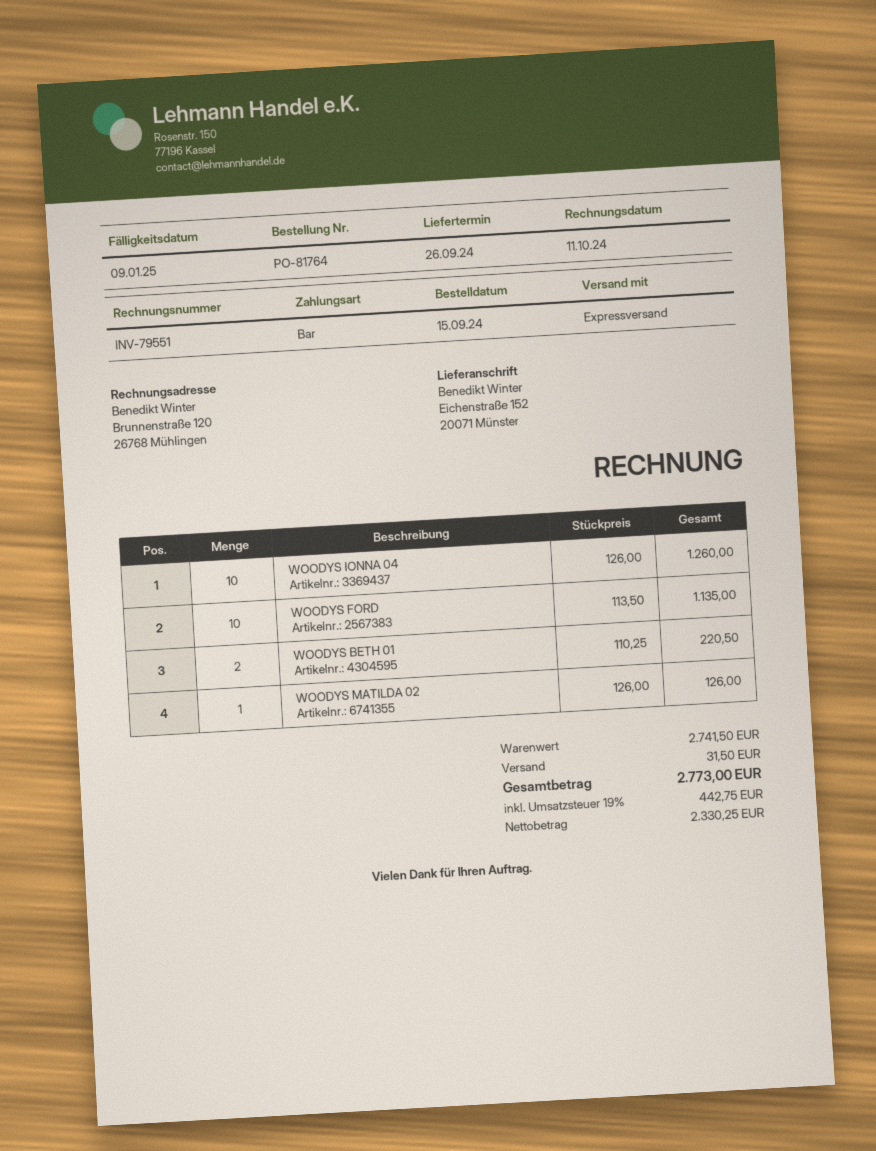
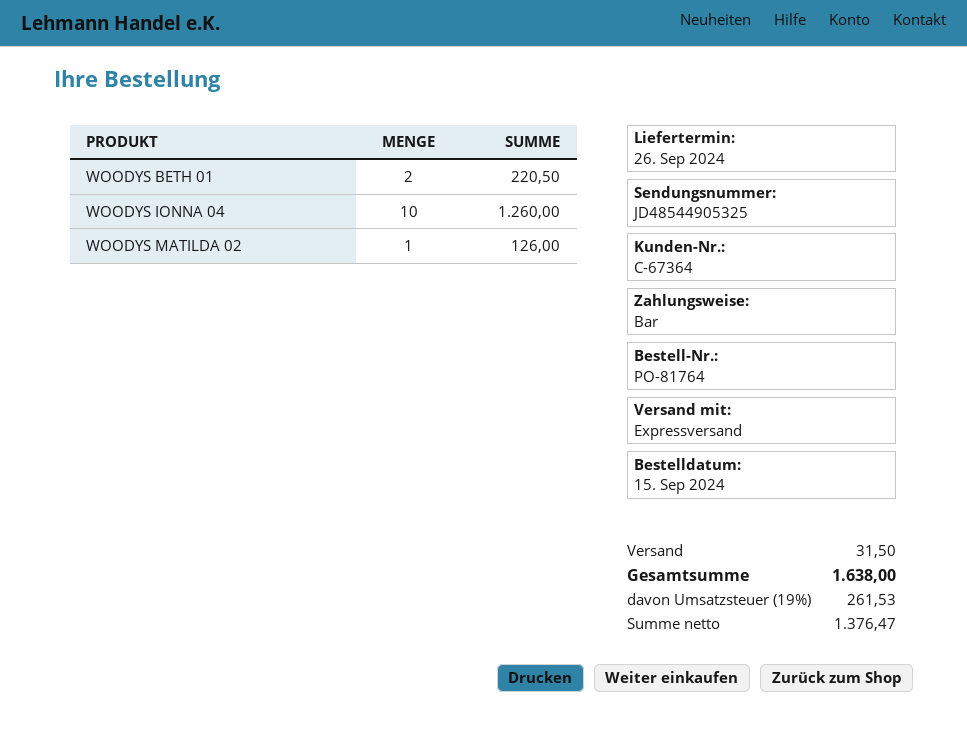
WOODYS FORD: 10 for 1135.00 -> none
net: 2330.25 -> 1376.47
tax: 19% = 442.75 -> 19% = 261.53
total: 2773.00 -> 1638.00

